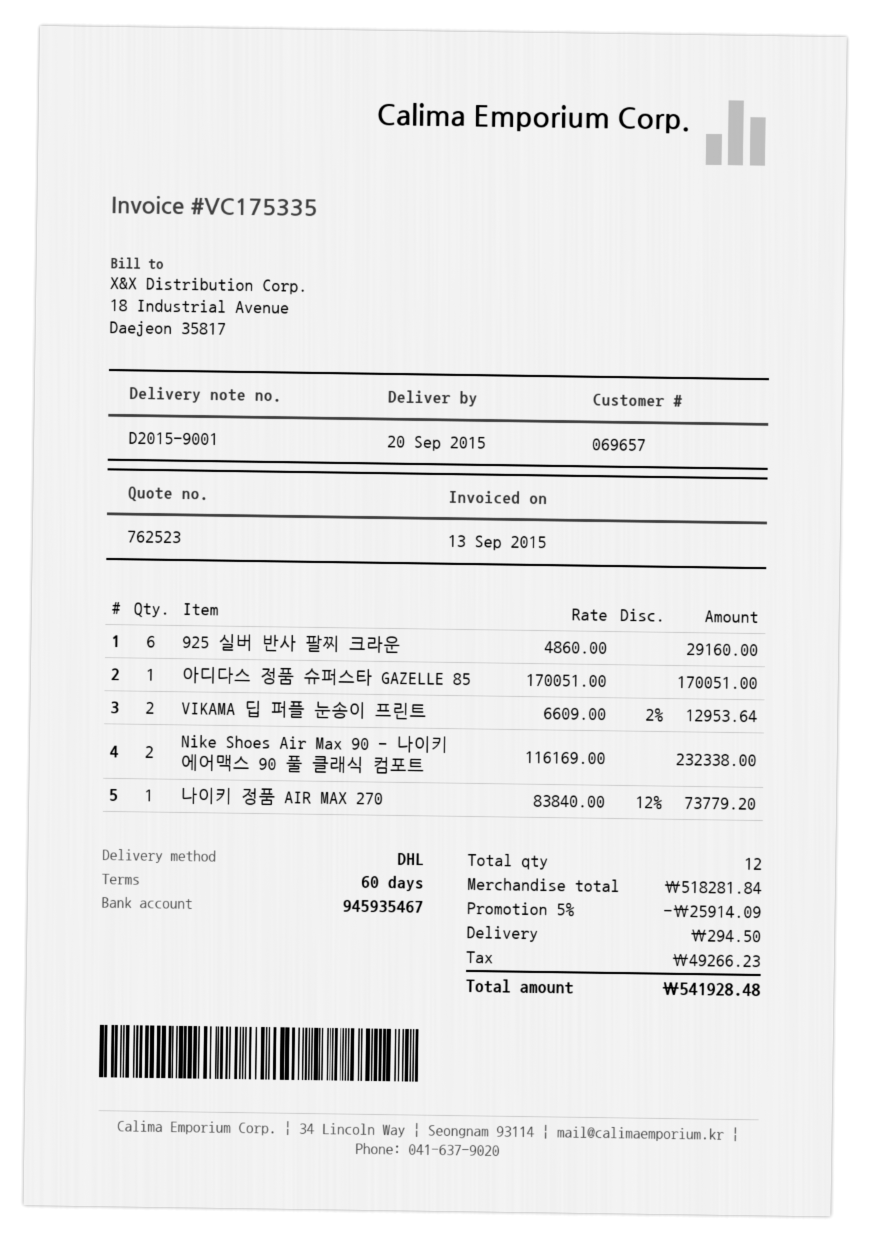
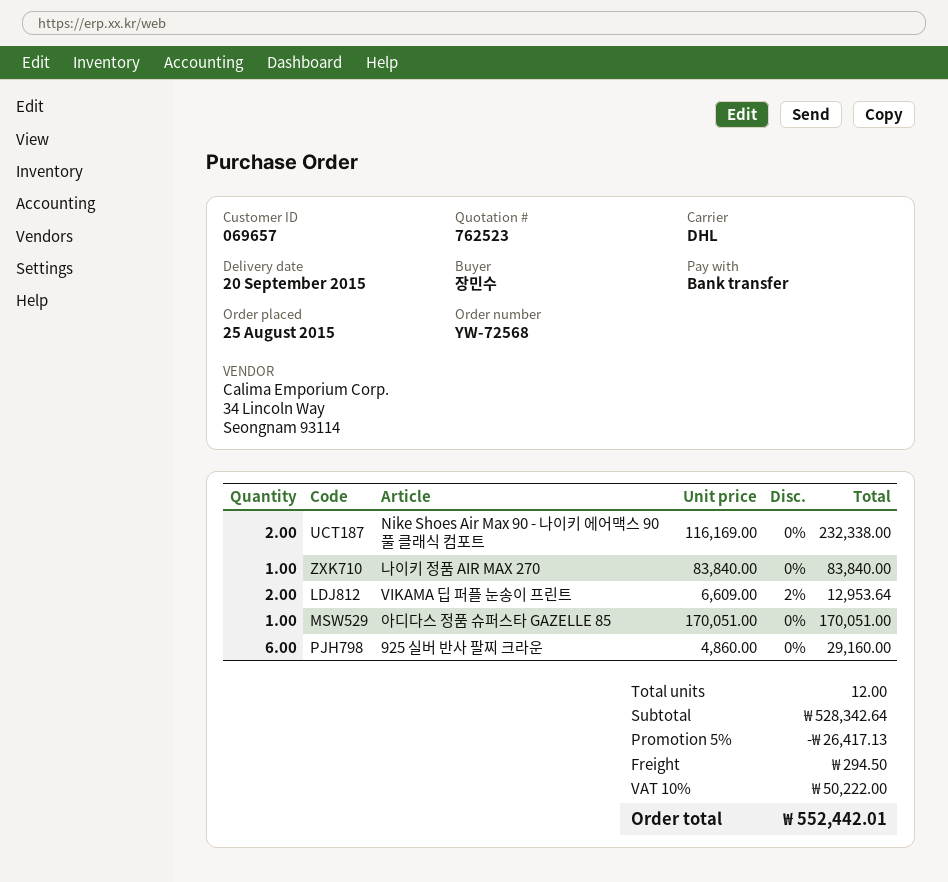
나이키 정품 AIR MAX 270: 1 x 83840.00 - 12% = 73779.20 -> 1 x 83840.00 = 83840.00
subtotal: 518281.84 -> 528342.64
discount: 5% = 25914.09 -> 5% = 26417.13
tax: 49266.23 -> 50222.00
total: 541928.48 -> 552442.01

